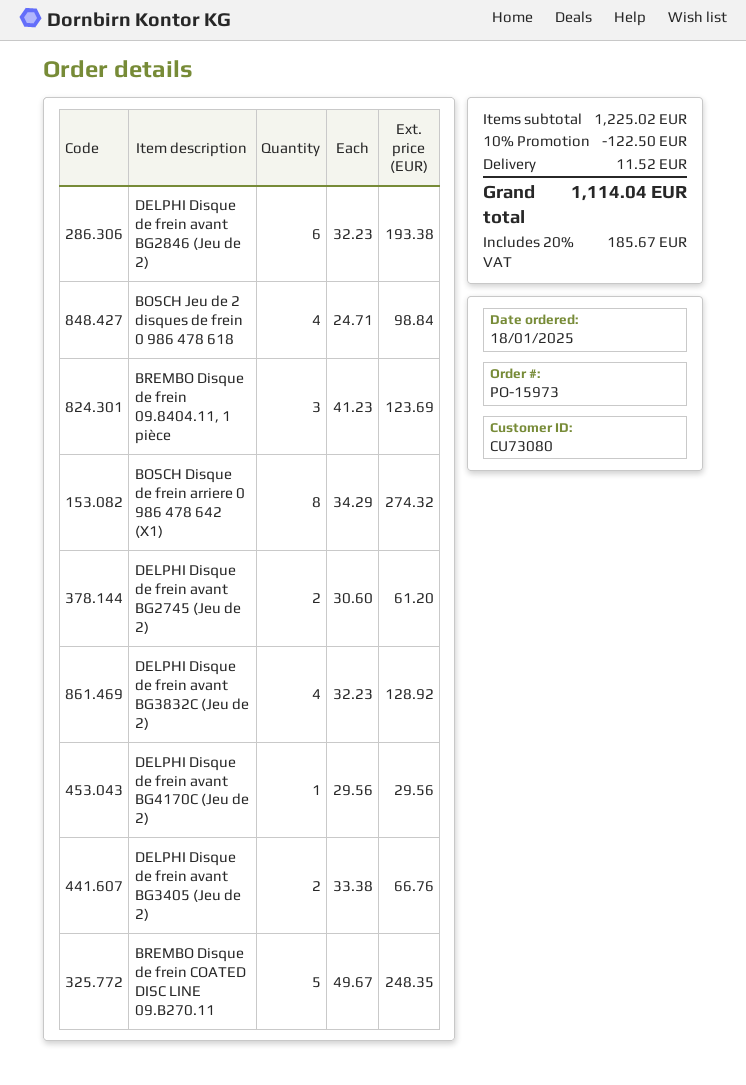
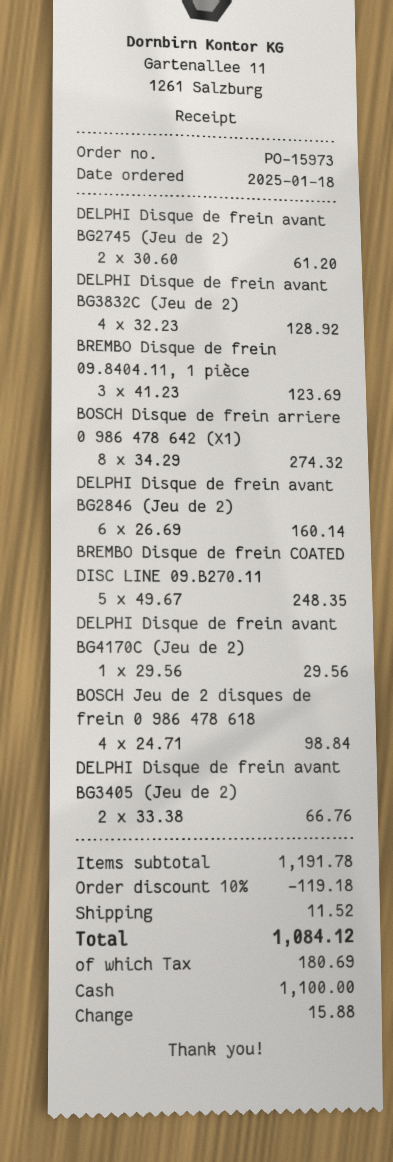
DELPHI Disque de frein avant BG2846 (Jeu de 2): 6 x 32.23 = 193.38 -> 6 x 26.69 = 160.14
subtotal: 1225.02 -> 1191.78
discount: 10% = 122.50 -> 10% = 119.18
tax: 185.67 -> 180.69
total: 1114.04 -> 1084.12

